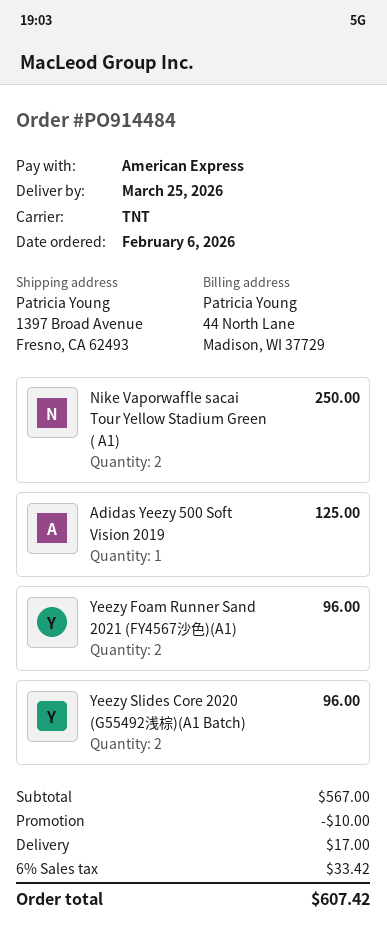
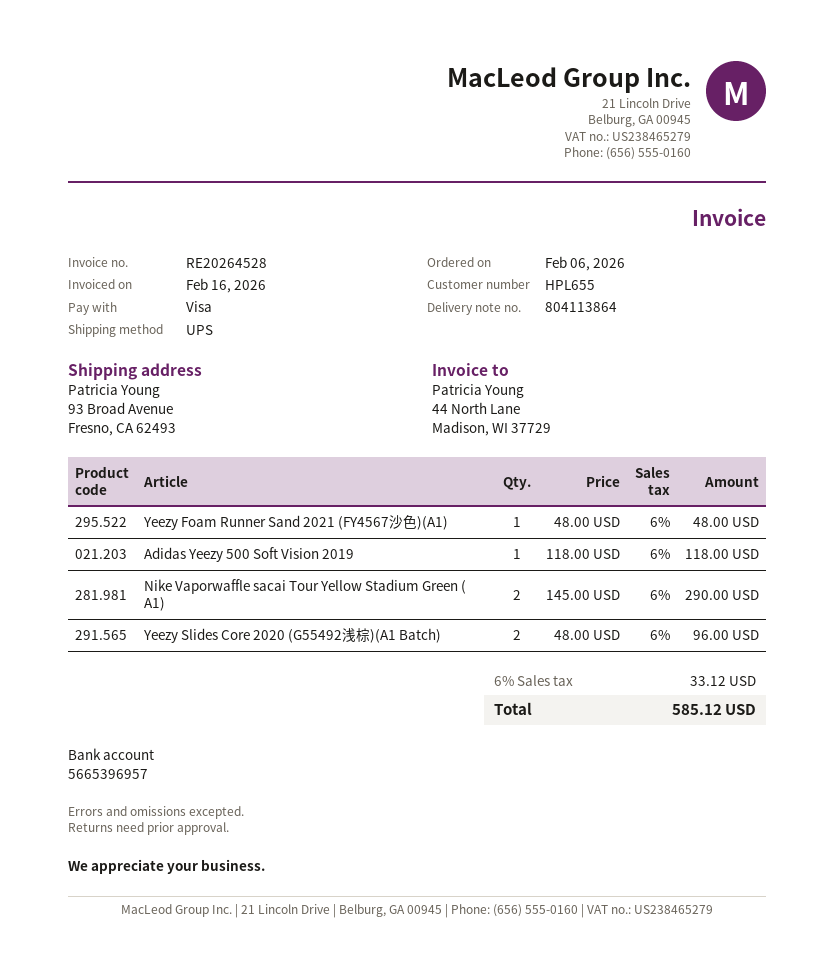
payment method: American Express -> Visa
shipping method: TNT -> UPS
ship to: 1397 Broad Avenue, Fresno, CA 62493 -> 93 Broad Avenue, Fresno, CA 62493
Nike Vaporwaffle sacai Tour Yellow Stadium Green ( A1): 2 for 250.00 -> 2 for 290.00
Adidas Yeezy 500 Soft Vision 2019: 1 for 125.00 -> 1 for 118.00
Yeezy Foam Runner Sand 2021 (FY4567沙色)(A1): 2 for 96.00 -> 1 for 48.00
discount: 10.00 -> none
shipping: 17.00 -> none
tax: 6% = 33.42 -> 6% = 33.12
total: 607.42 -> 585.12

